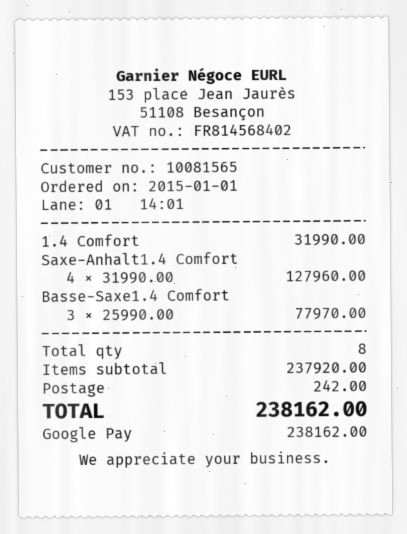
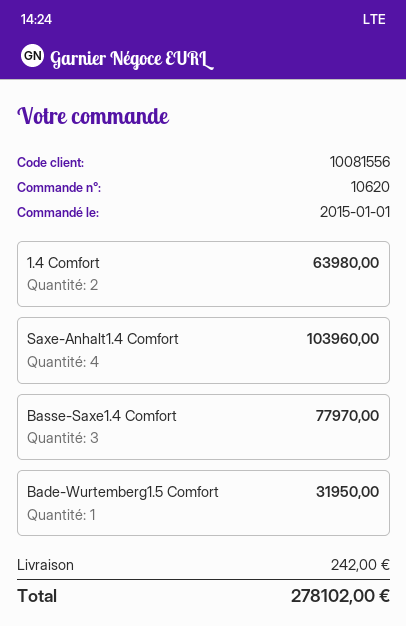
customer number: 10081565 -> 10081556
1.4 Comfort: 1 for 31990.00 -> 2 for 63980.00
Saxe-Anhalt1.4 Comfort: 4 for 127960.00 -> 4 for 103960.00
Bade-Wurtemberg1.5 Comfort: none -> 1 for 31950.00
total: 238162.00 -> 278102.00

